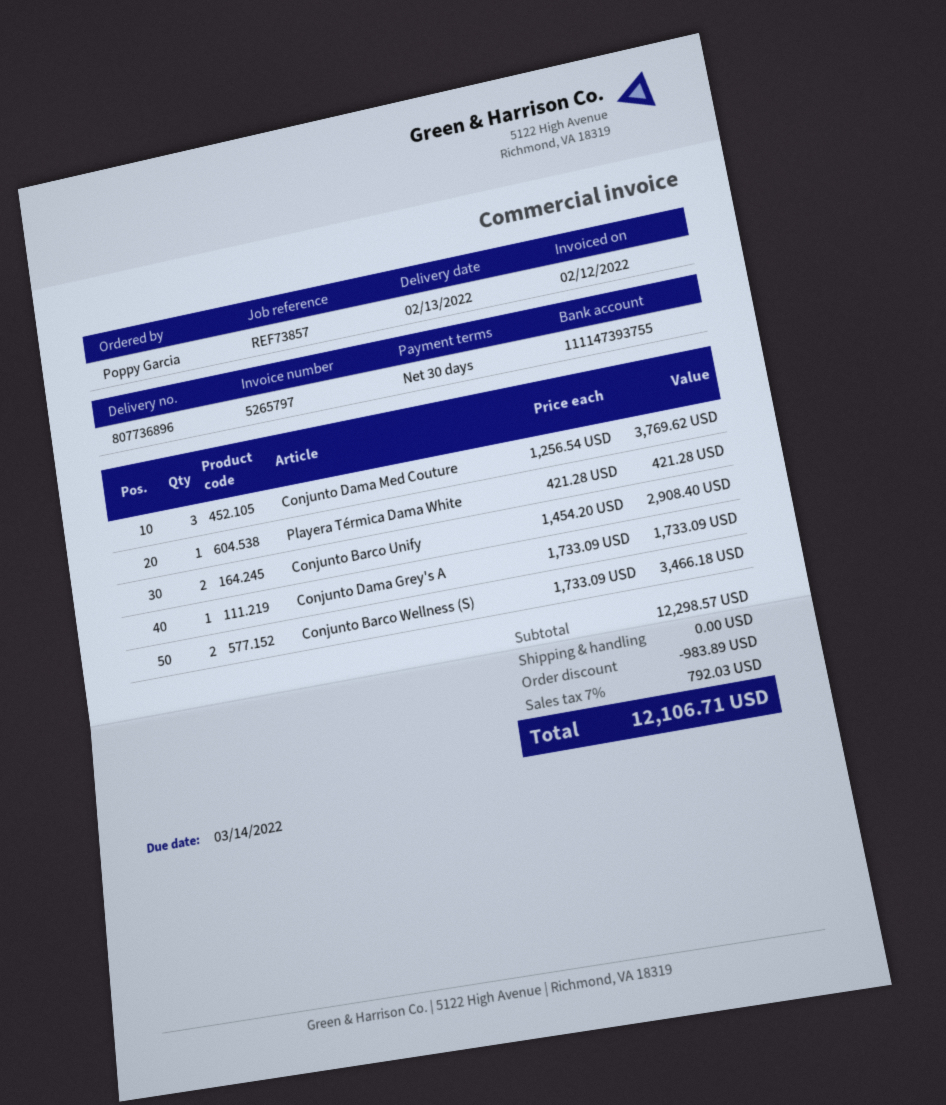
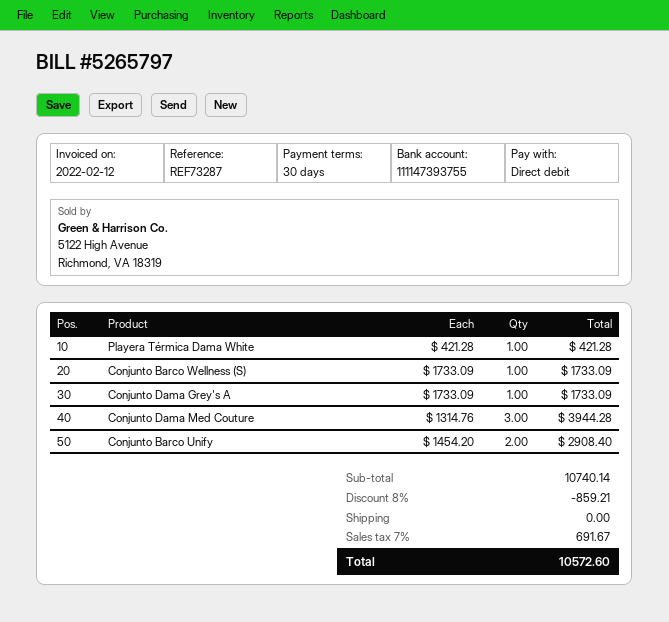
reference: REF73857 -> REF73287
Conjunto Dama Med Couture: 3 x 1256.54 = 3769.62 -> 3 x 1314.76 = 3944.28
Conjunto Barco Wellness (S): 2 x 1733.09 = 3466.18 -> 1 x 1733.09 = 1733.09
subtotal: 12298.57 -> 10740.14
discount: 983.89 -> 859.21
tax: 7% = 792.03 -> 7% = 691.67
total: 12106.71 -> 10572.60

